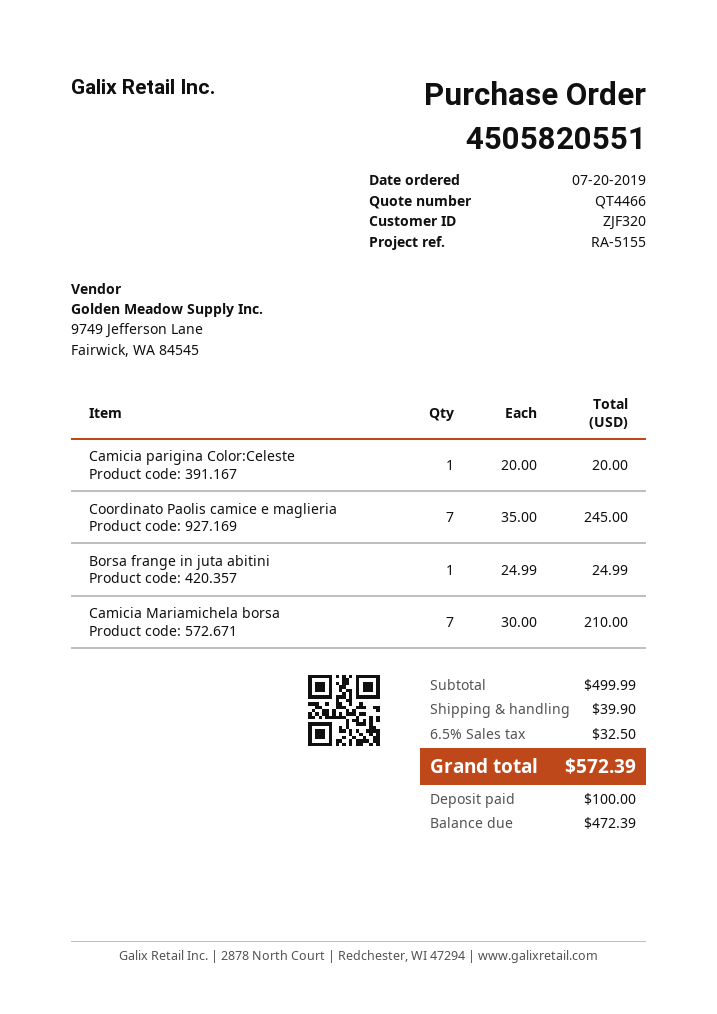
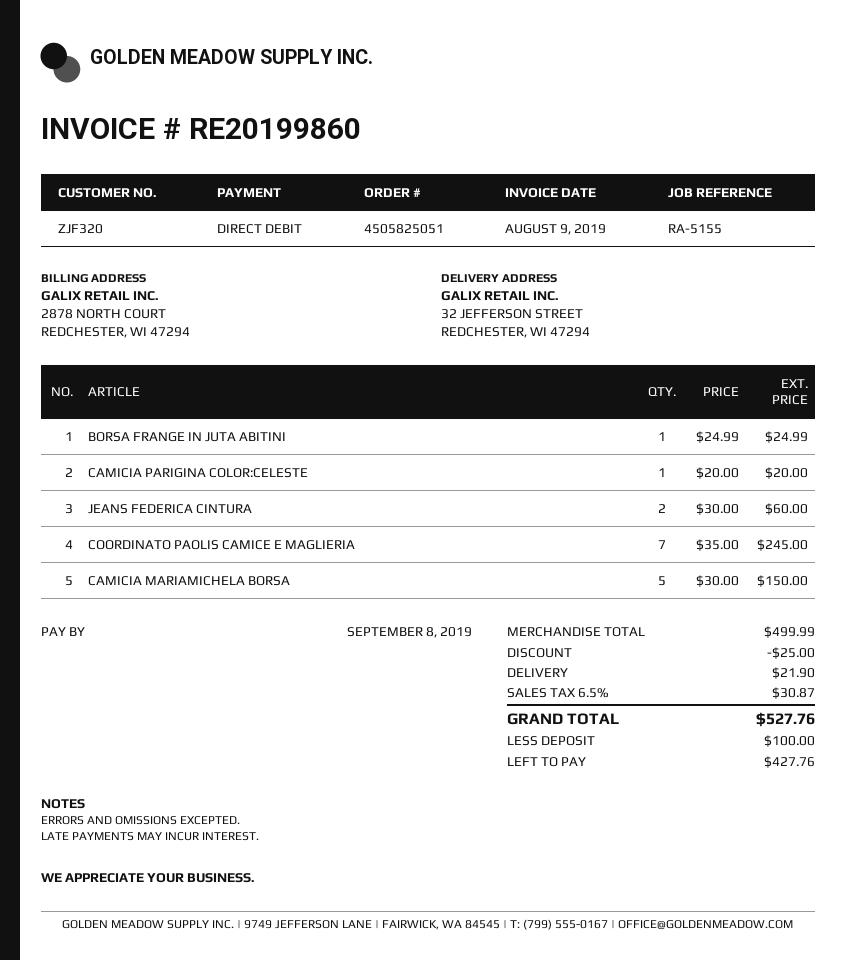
order number: 4505820551 -> 4505825051
Camicia Mariamichela borsa: 7 x 30.00 = 210.00 -> 5 x 30.00 = 150.00
JEANS FEDERICA CINTURA: none -> 2 x 30.00 = 60.00
discount: none -> 25.00
shipping: 39.90 -> 21.90
tax: 6.5% = 32.50 -> 6.5% = 30.87
total: 572.39 -> 527.76
balance: 472.39 -> 427.76

